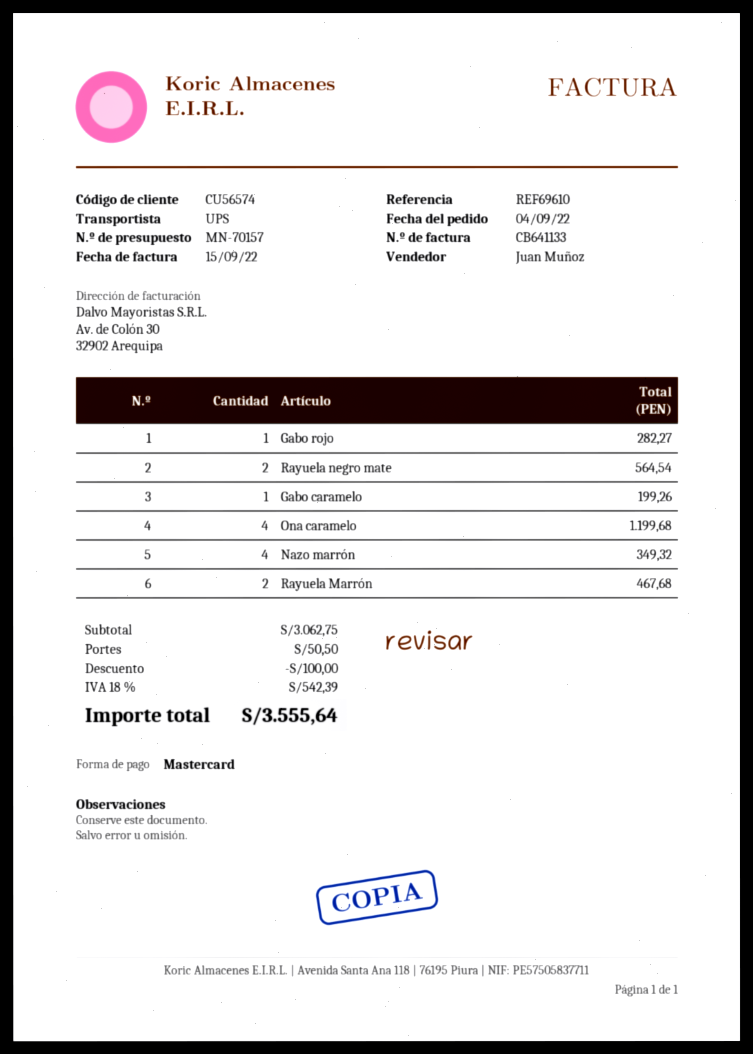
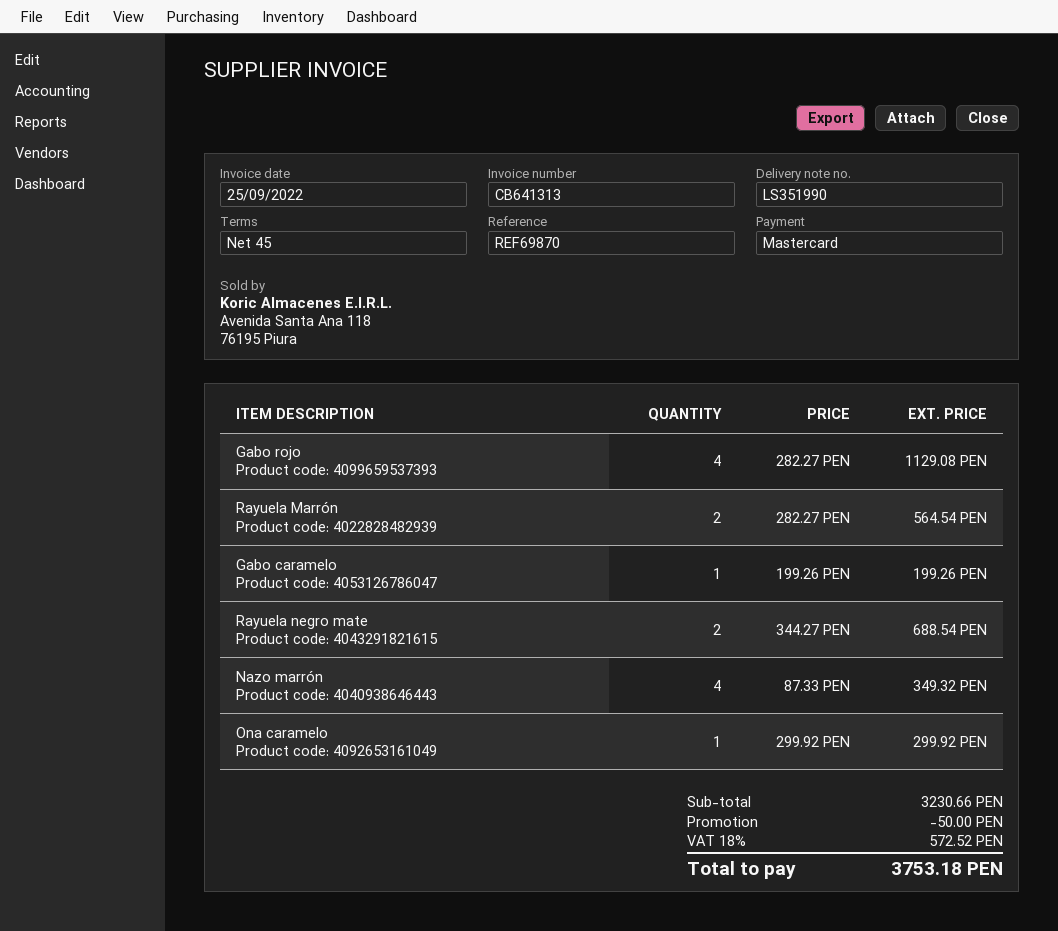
invoice number: CB641133 -> CB641313
invoice date: 2022-09-15 -> 2022-09-25
reference: REF69610 -> REF69870
Gabo rojo: 1 for 282.27 -> 4 for 1129.08
Rayuela negro mate: 2 for 564.54 -> 2 for 688.54
Ona caramelo: 4 for 1199.68 -> 1 for 299.92
Rayuela Marrón: 2 for 467.68 -> 2 for 564.54
subtotal: 3062.75 -> 3230.66
discount: 100.00 -> 50.00
shipping: 50.50 -> none
tax: 18% = 542.39 -> 18% = 572.52
total: 3555.64 -> 3753.18

